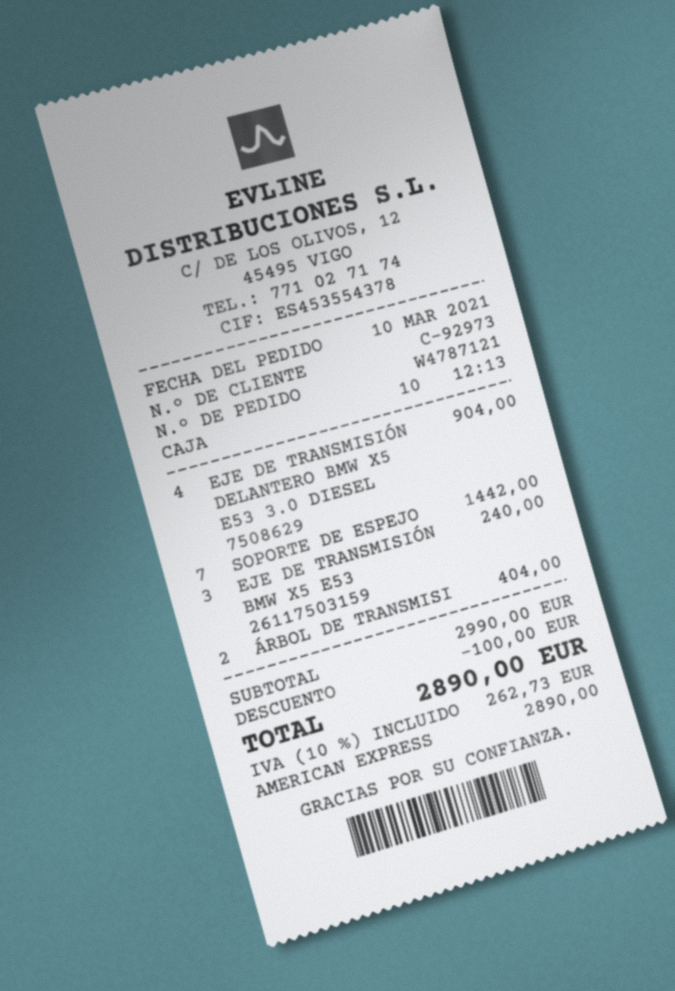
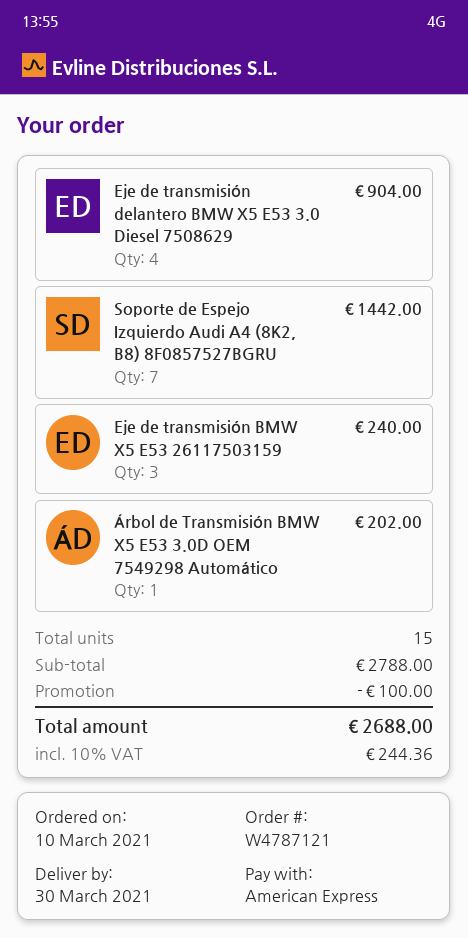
ÁRBOL DE TRANSMISI: 2 for 404.00 -> 1 for 202.00
subtotal: 2990.00 -> 2788.00
tax: 10% = 262.73 -> 10% = 244.36
total: 2890.00 -> 2688.00

